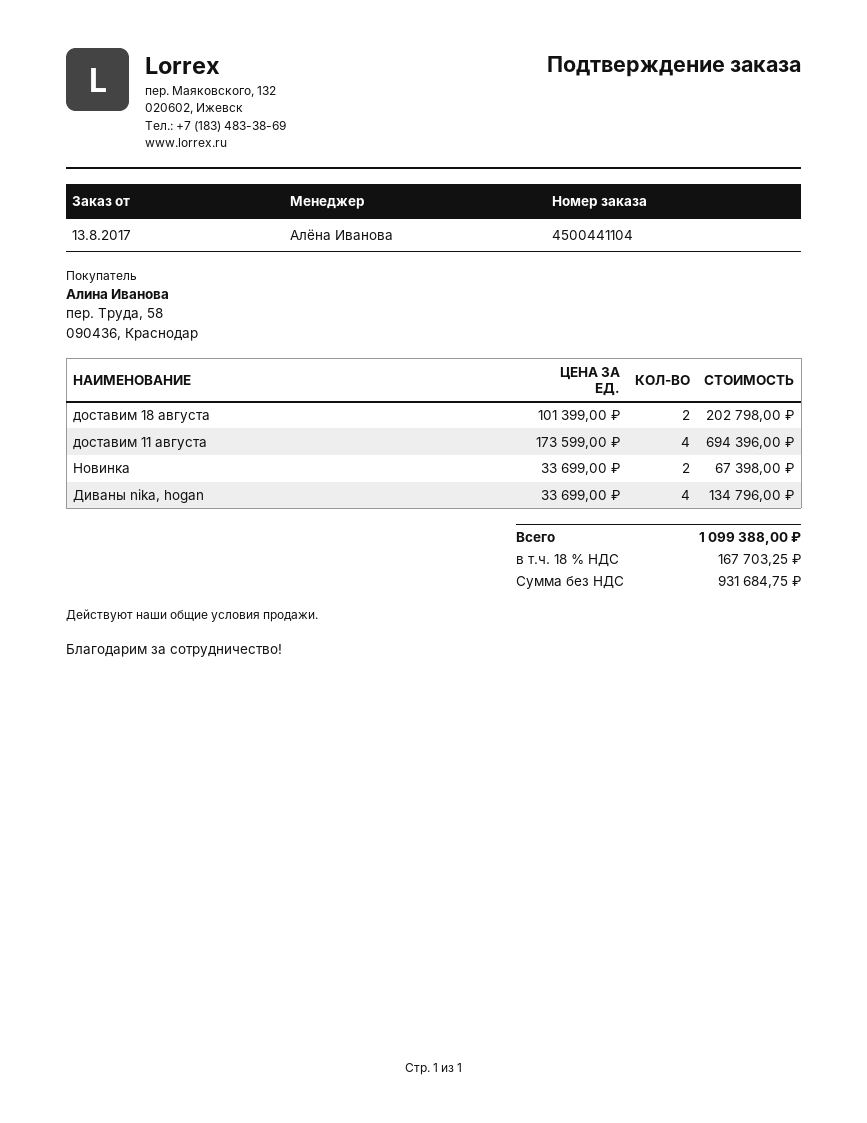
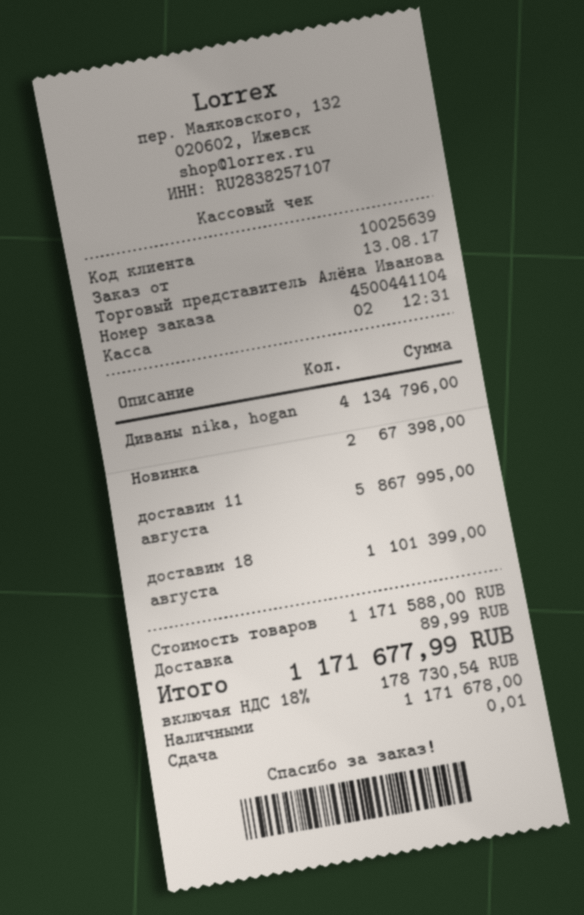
доставим 18 августа: 2 for 202798.00 -> 1 for 101399.00
доставим 11 августа: 4 for 694396.00 -> 5 for 867995.00
shipping: none -> 89.99
tax: 18% = 167703.25 -> 18% = 178730.54
total: 1099388.00 -> 1171677.99

